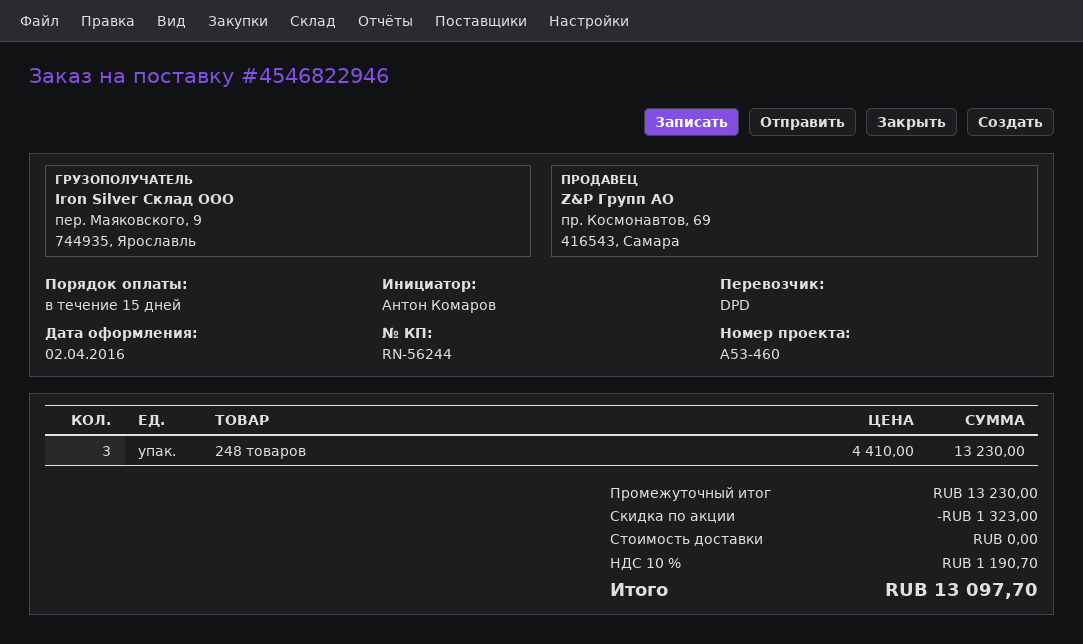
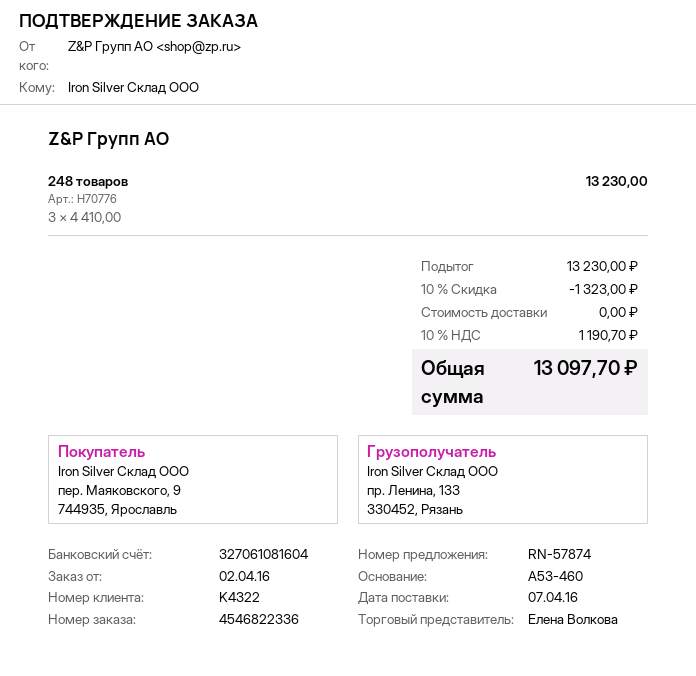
quote number: RN-56244 -> RN-57874
order number: 4546822946 -> 4546822336
ship to: пер. Маяковского, 9, 744935, Ярославль -> пр. Ленина, 133, 330452, Рязань

